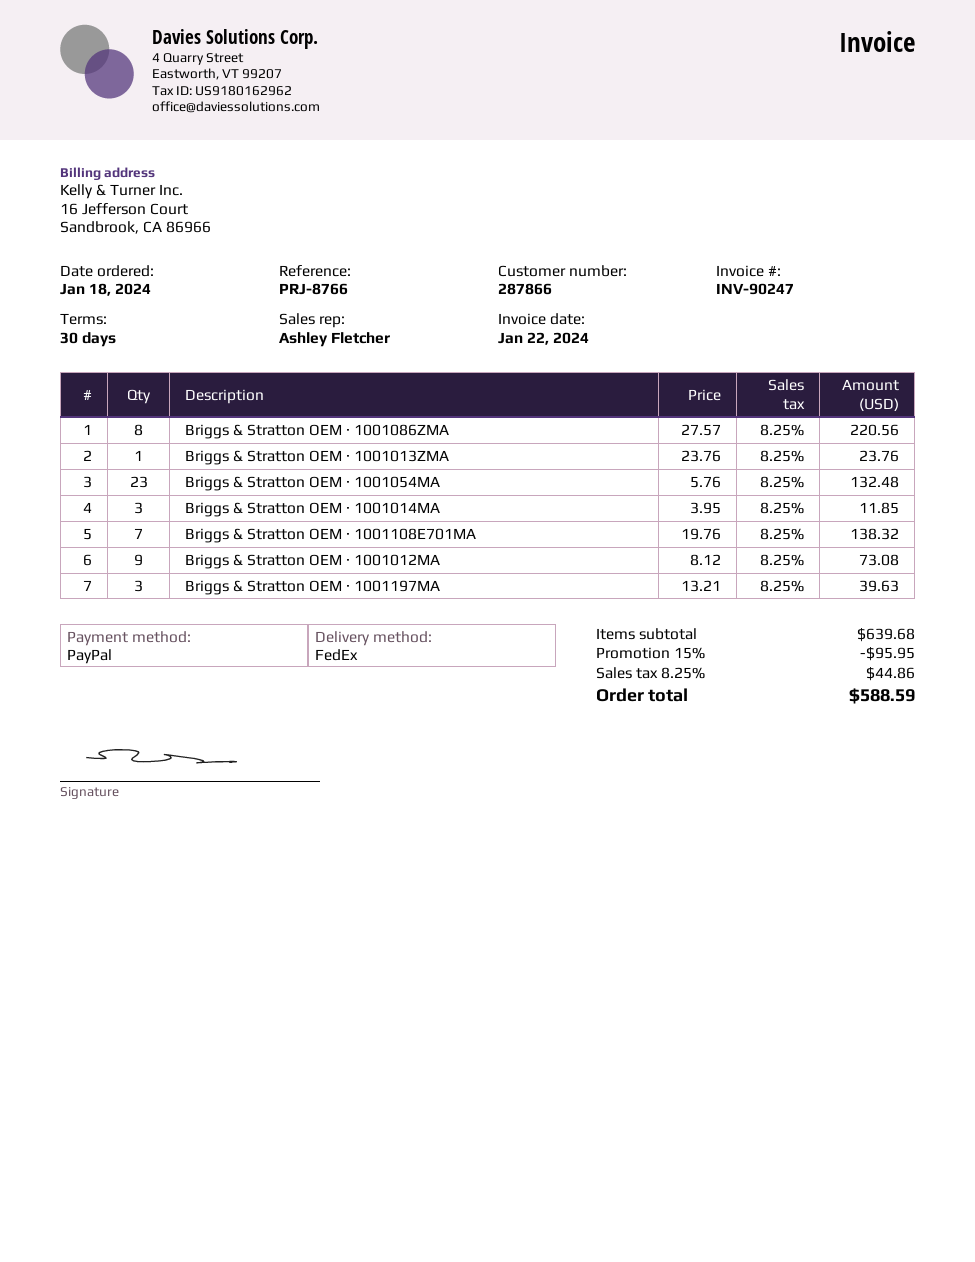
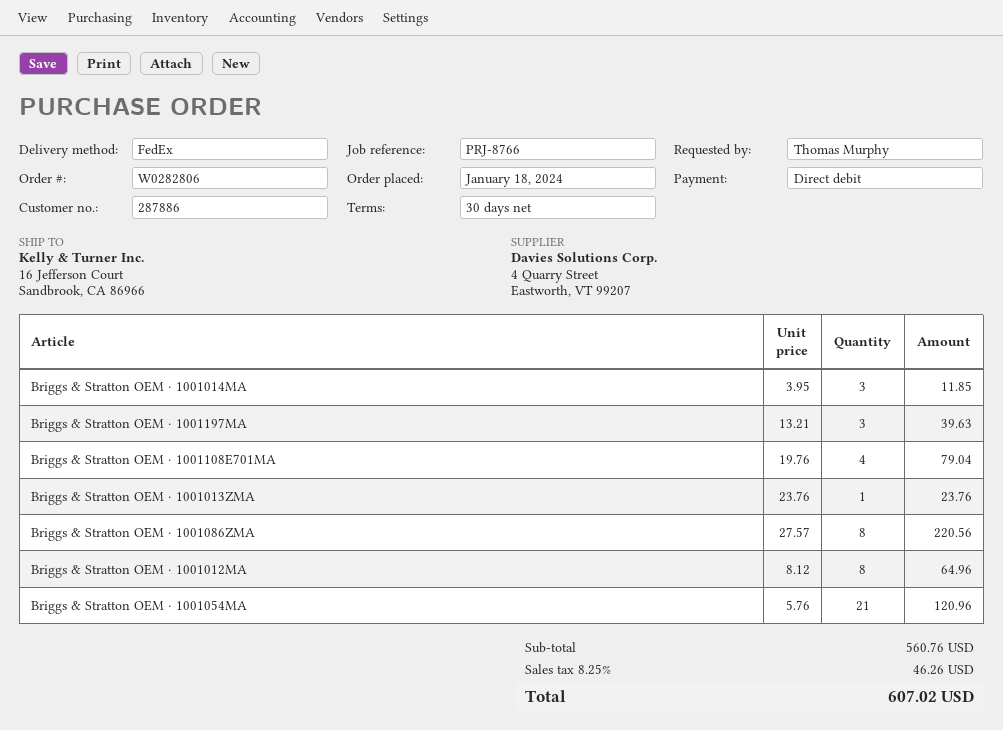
customer number: 287866 -> 287886
payment method: PayPal -> direct debit
Briggs & Stratton OEM · 1001054MA: 23 x 5.76 = 132.48 -> 21 x 5.76 = 120.96
Briggs & Stratton OEM · 1001108E701MA: 7 x 19.76 = 138.32 -> 4 x 19.76 = 79.04
Briggs & Stratton OEM · 1001012MA: 9 x 8.12 = 73.08 -> 8 x 8.12 = 64.96
subtotal: 639.68 -> 560.76
discount: 15% = 95.95 -> none
tax: 8.25% = 44.86 -> 8.25% = 46.26
total: 588.59 -> 607.02

